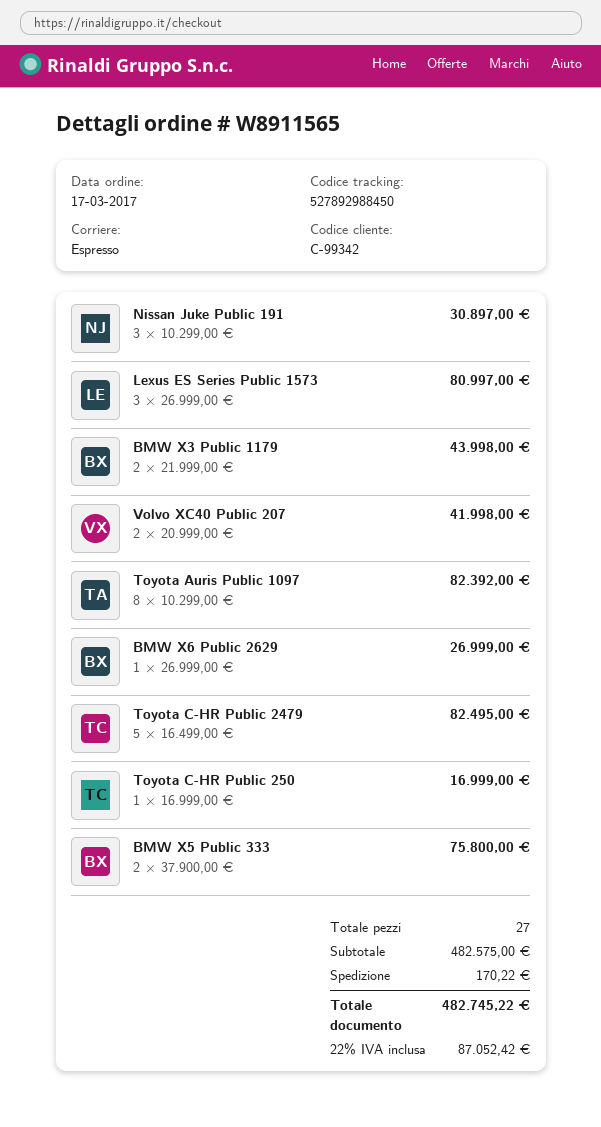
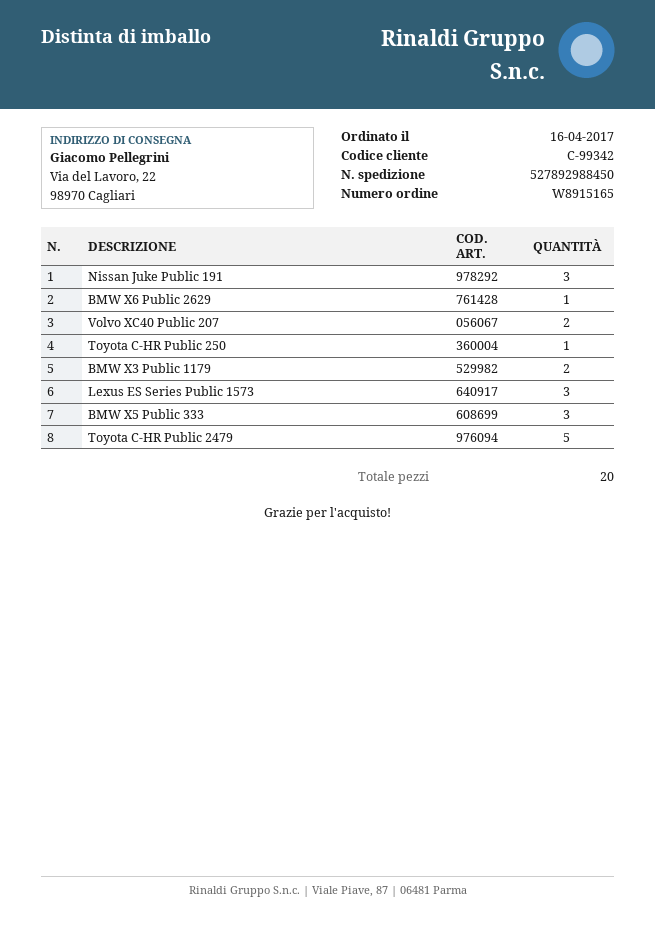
order number: W8911565 -> W8915165
order date: 2017-03-17 -> 2017-04-16
Toyota Auris Public 1097: 8 -> none
BMW X5 Public 333: 2 -> 3
total quantity: 27 -> 20

